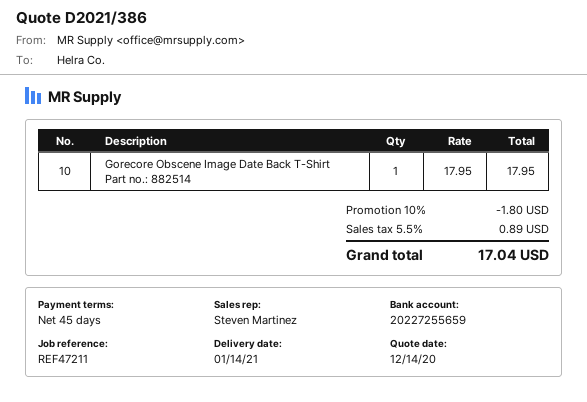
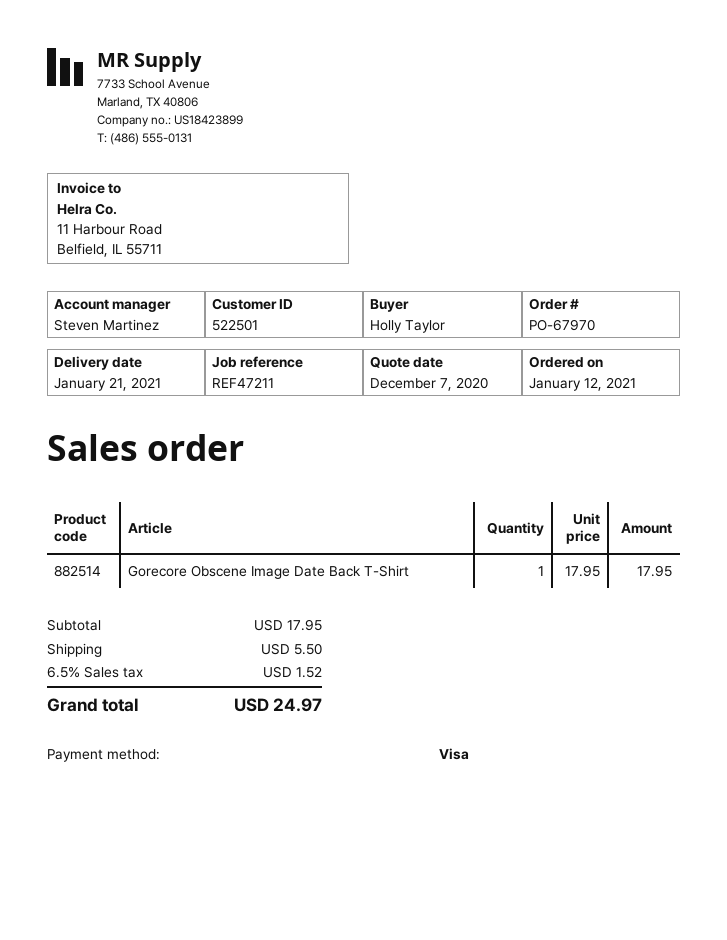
quote date: 2020-12-14 -> 2020-12-07
delivery date: 2021-01-14 -> 2021-01-21
discount: 10% = 1.80 -> none
shipping: none -> 5.50
tax: 5.5% = 0.89 -> 6.5% = 1.52
total: 17.04 -> 24.97

